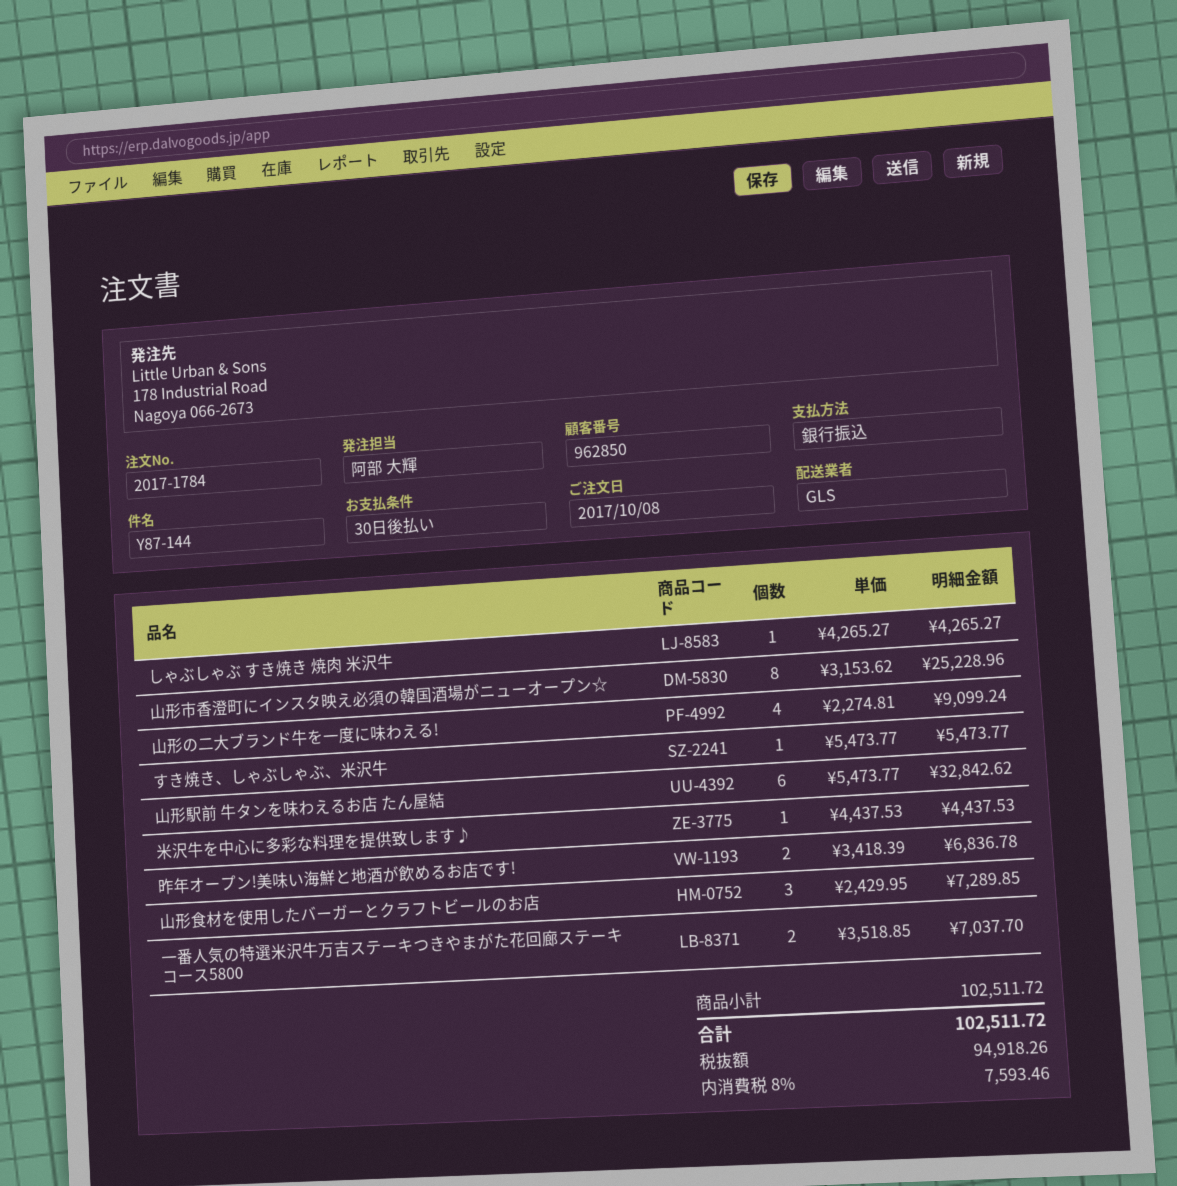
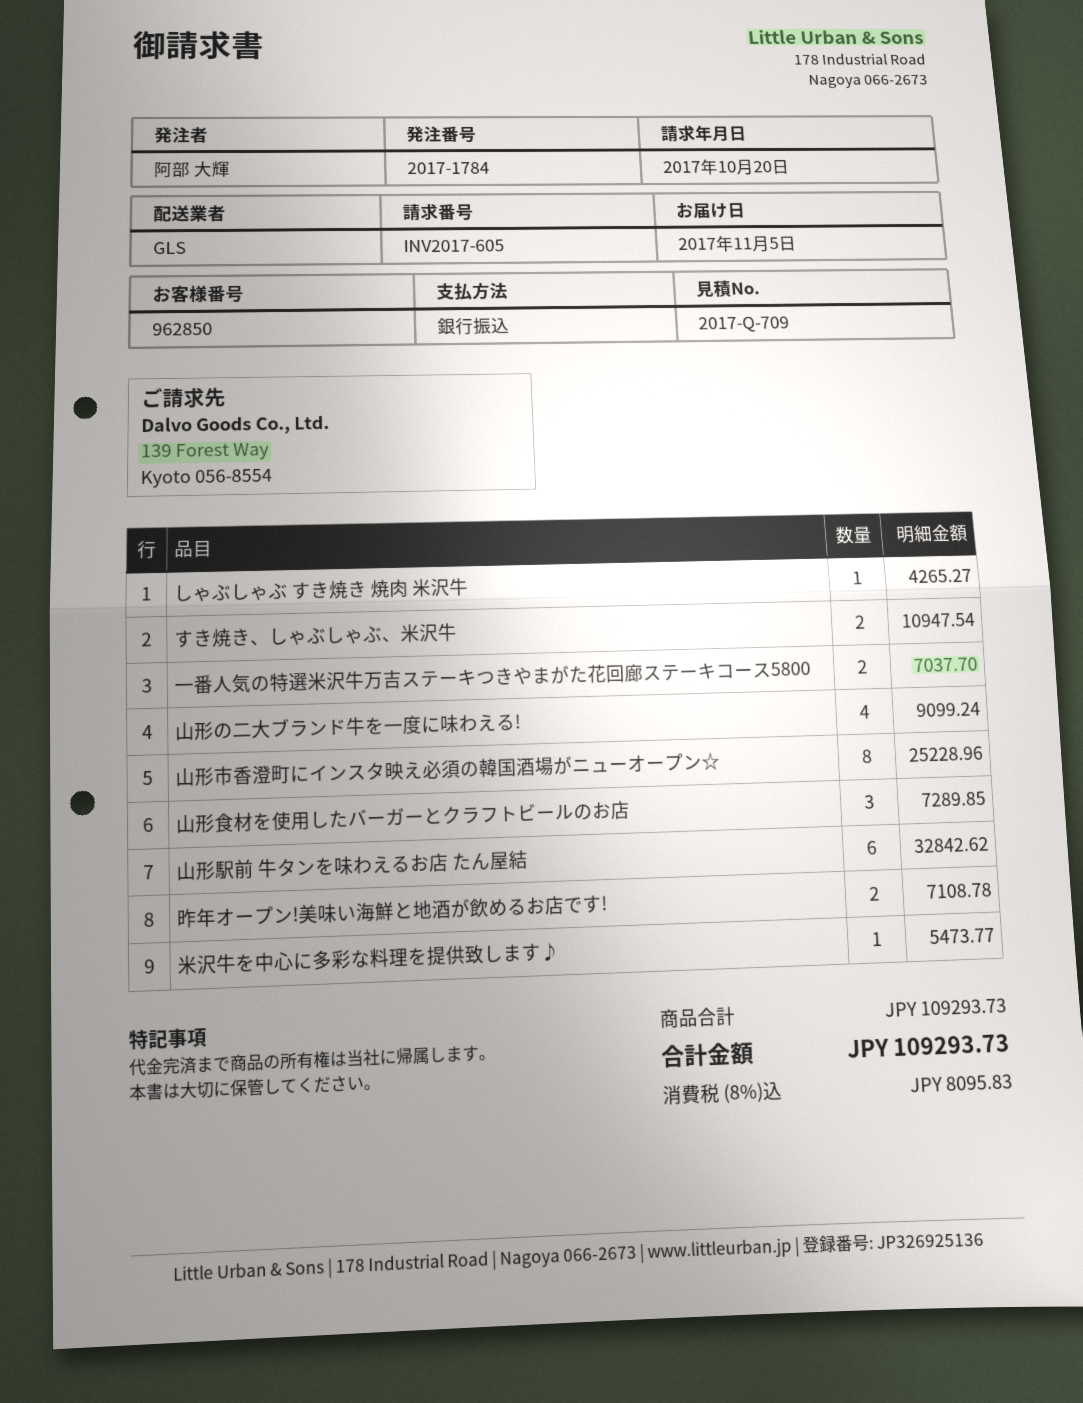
すき焼き、しゃぶしゃぶ、米沢牛: 1 for 5473.77 -> 2 for 10947.54
米沢牛を中心に多彩な料理を提供致します♪: 1 for 4437.53 -> 1 for 5473.77
昨年オープン!美味い海鮮と地酒が飲めるお店です!: 2 for 6836.78 -> 2 for 7108.78
subtotal: 102511.72 -> 109293.73
tax: 8% = 7593.46 -> 8% = 8095.83
total: 102511.72 -> 109293.73

